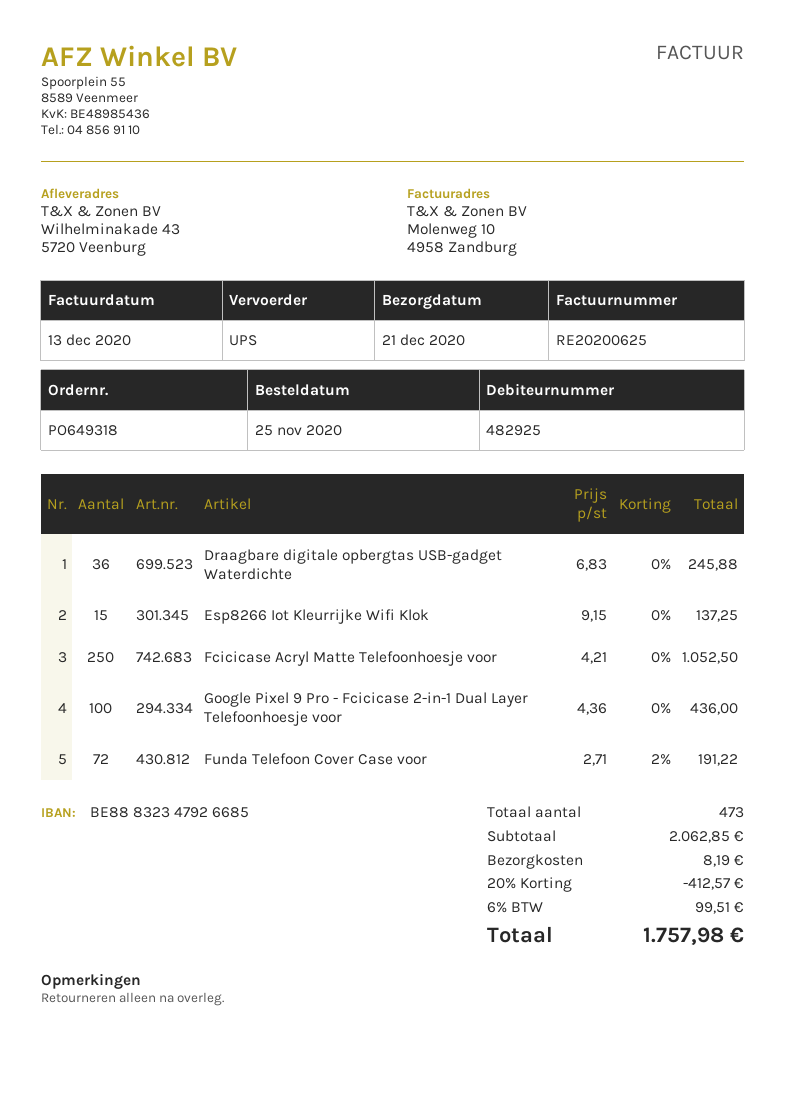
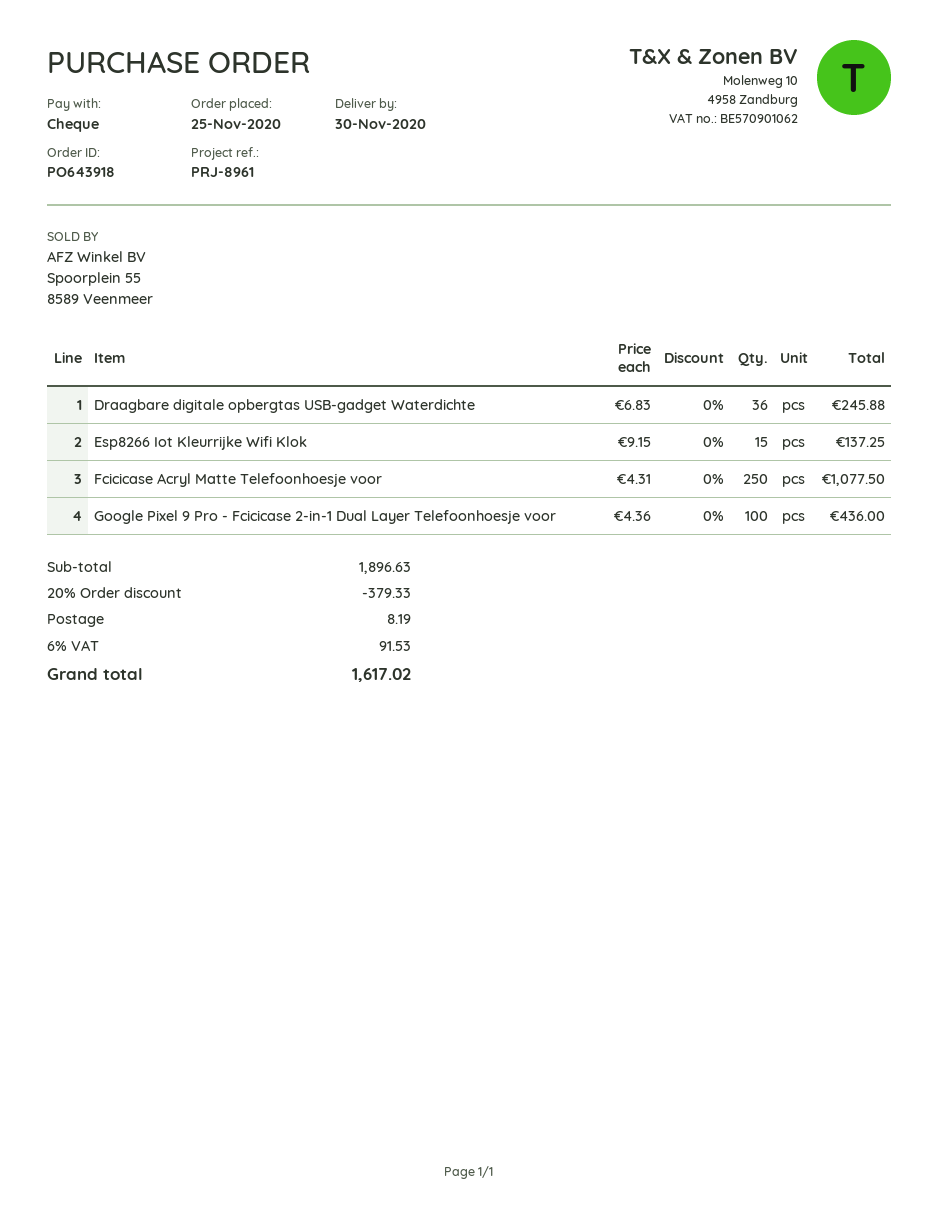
order number: PO649318 -> PO643918
delivery date: 2020-12-21 -> 2020-11-30
Fcicicase Acryl Matte Telefoonhoesje voor: 250 x 4.21 = 1052.50 -> 250 x 4.31 = 1077.50
Funda Telefoon Cover Case voor: 72 x 2.71 - 2% = 191.22 -> none
subtotal: 2062.85 -> 1896.63
discount: 20% = 412.57 -> 20% = 379.33
tax: 6% = 99.51 -> 6% = 91.53
total: 1757.98 -> 1617.02

